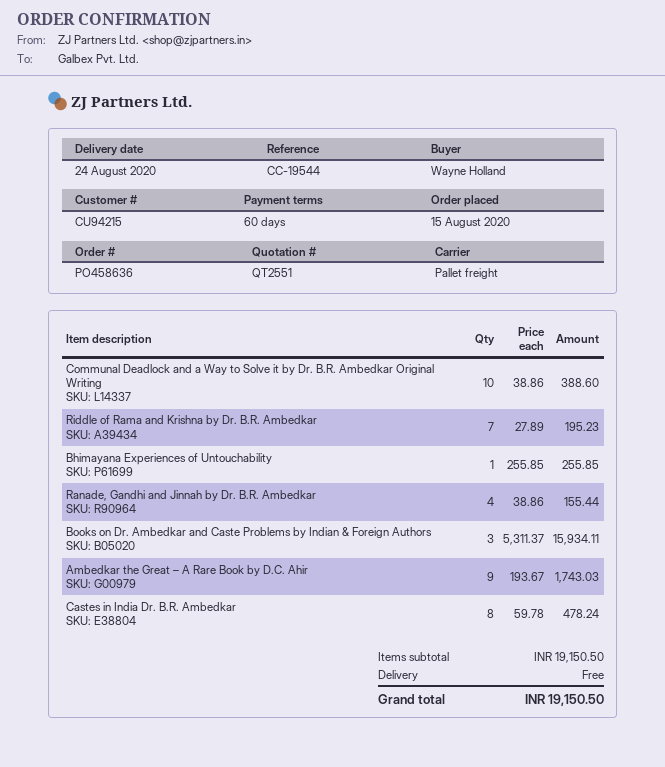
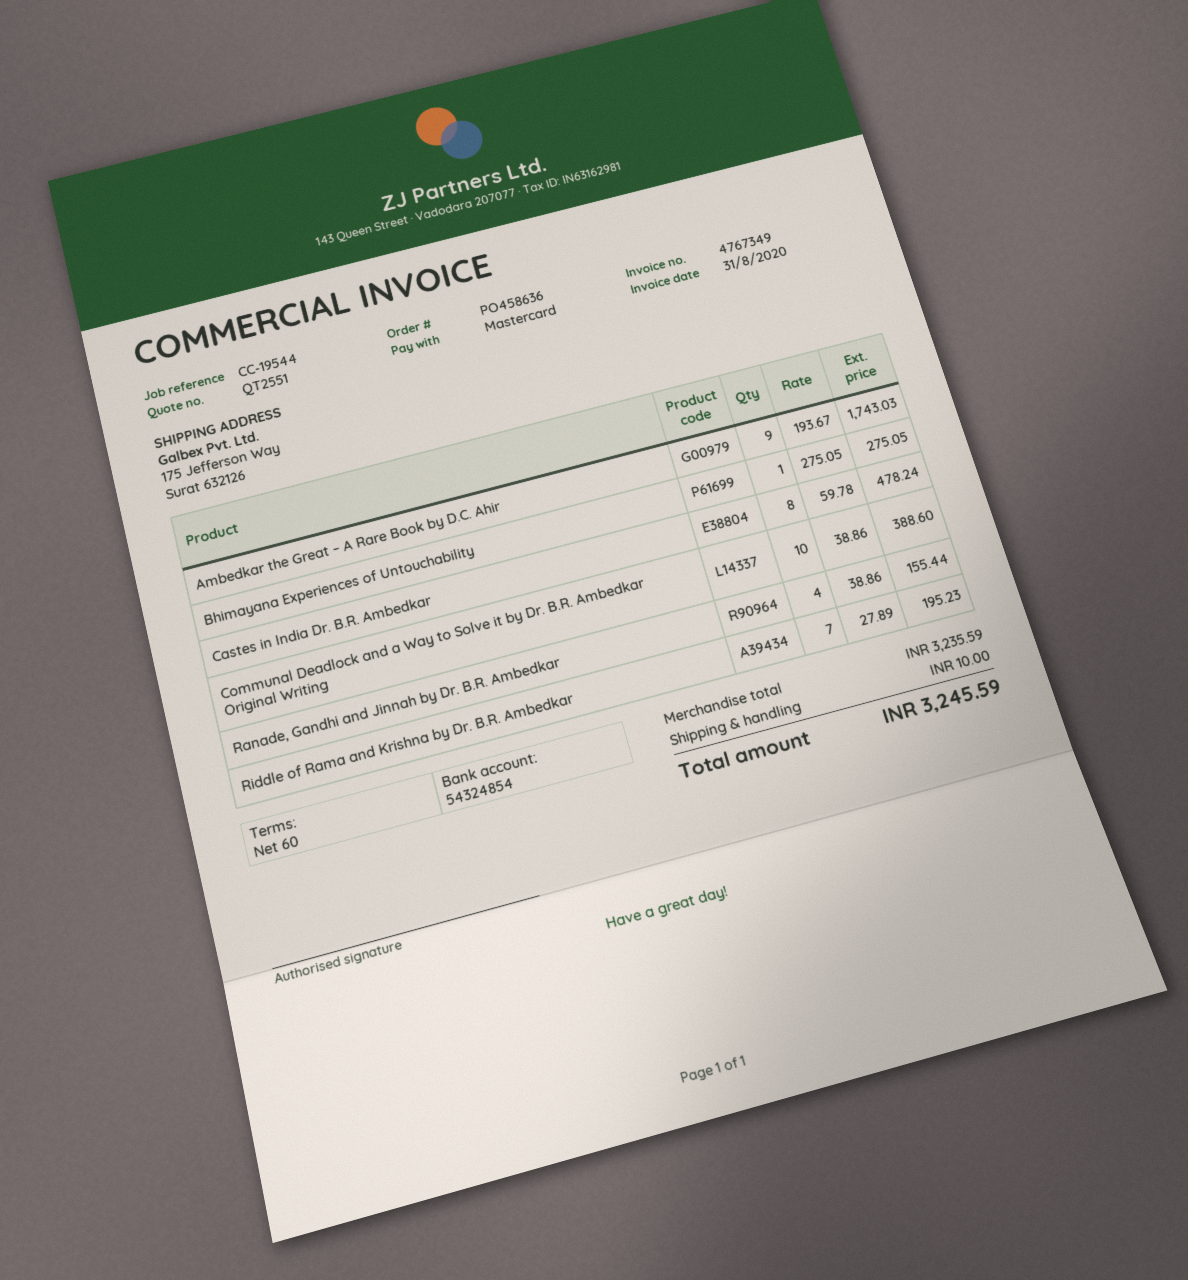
Bhimayana Experiences of Untouchability: 1 x 255.85 = 255.85 -> 1 x 275.05 = 275.05
Books on Dr. Ambedkar and Caste Problems by Indian & Foreign Authors: 3 x 5311.37 = 15934.11 -> none
subtotal: 19150.50 -> 3235.59
shipping: 0.00 -> 10.00
total: 19150.50 -> 3245.59

